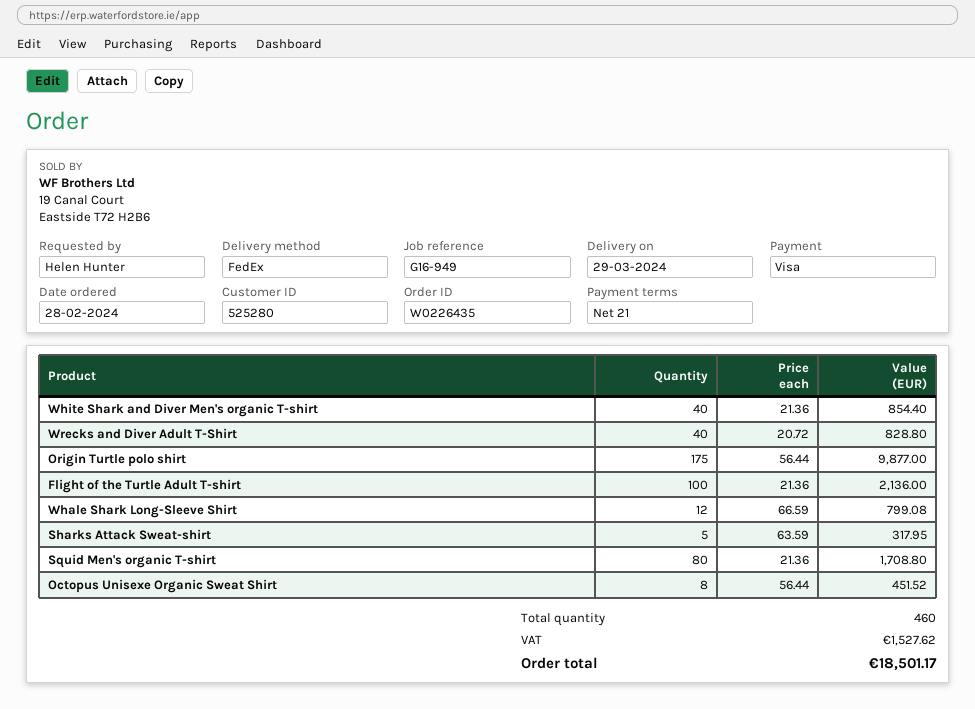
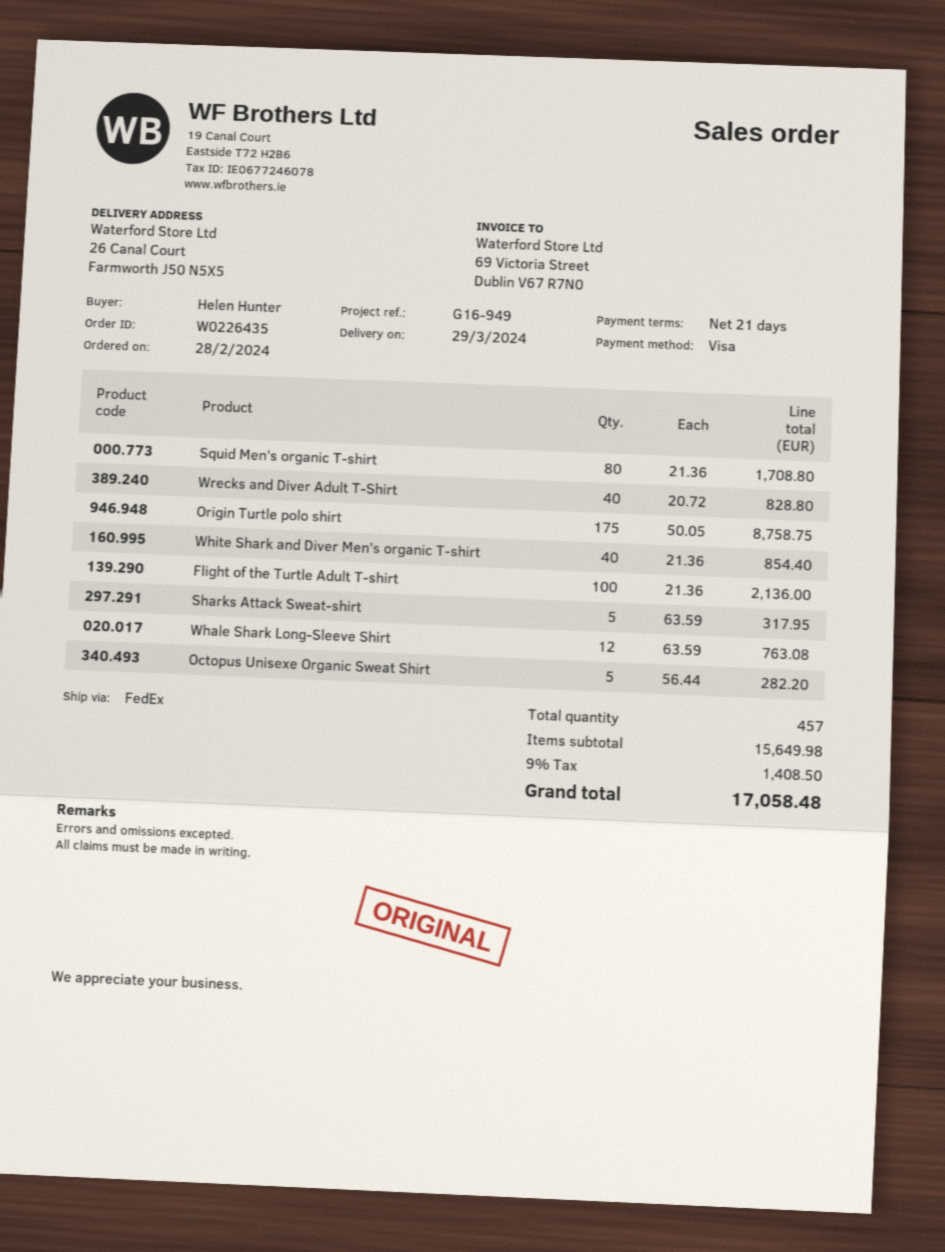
Origin Turtle polo shirt: 175 x 56.44 = 9877.00 -> 175 x 50.05 = 8758.75
Whale Shark Long-Sleeve Shirt: 12 x 66.59 = 799.08 -> 12 x 63.59 = 763.08
Octopus Unisexe Organic Sweat Shirt: 8 x 56.44 = 451.52 -> 5 x 56.44 = 282.20
total quantity: 460 -> 457
tax: 1527.62 -> 1408.50
total: 18501.17 -> 17058.48

